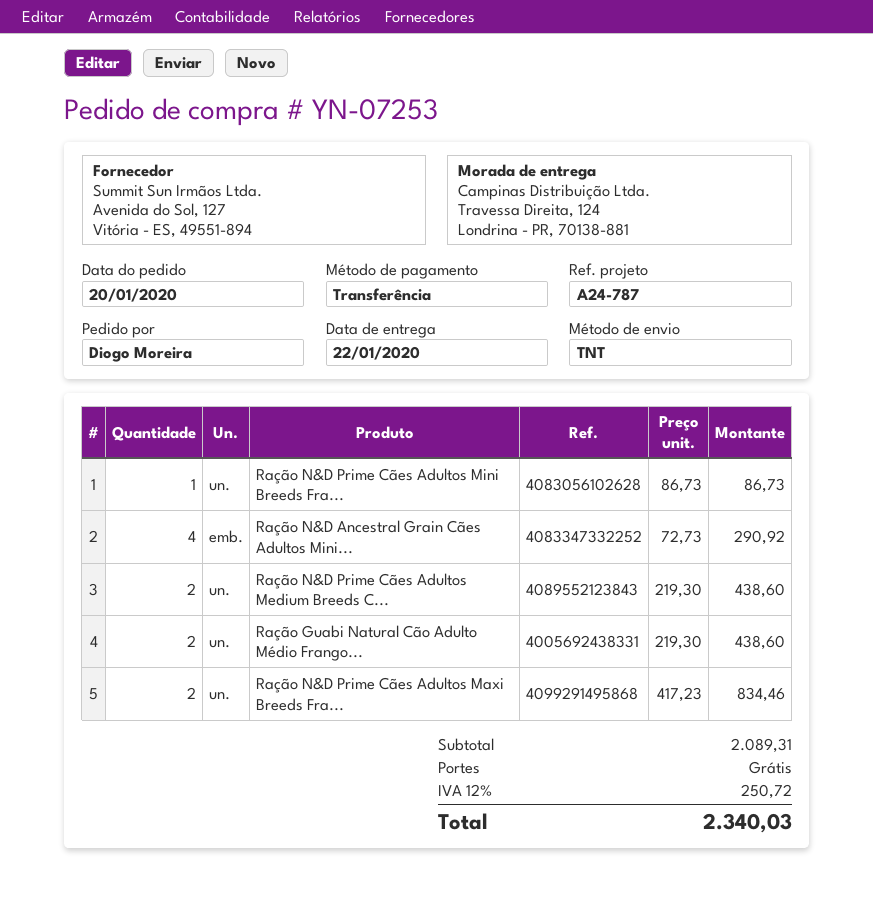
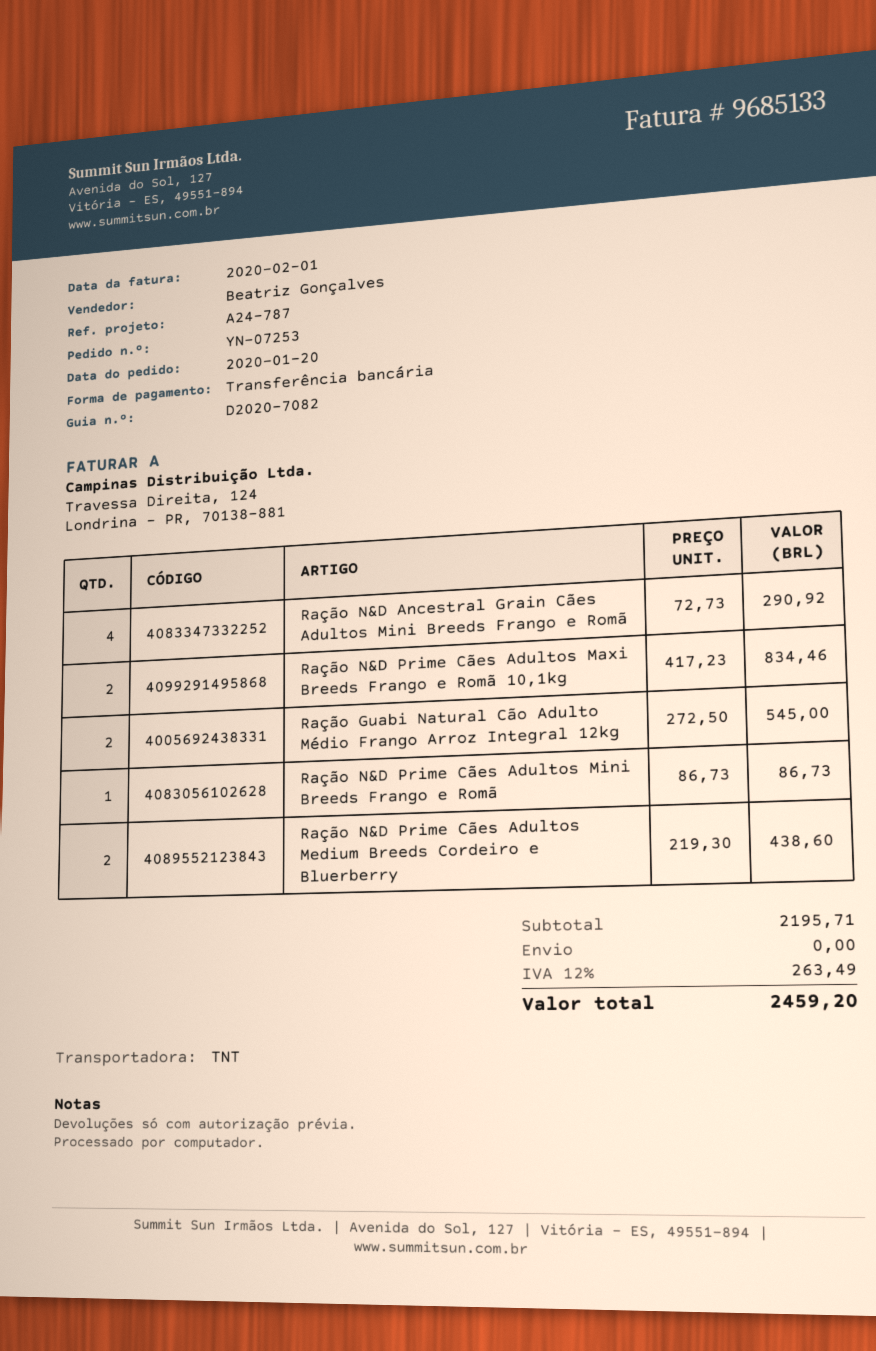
Ração Guabi Natural Cão Adulto Médio Frango...: 2 x 219.30 = 438.60 -> 2 x 272.50 = 545.00
subtotal: 2089.31 -> 2195.71
tax: 12% = 250.72 -> 12% = 263.49
total: 2340.03 -> 2459.20

